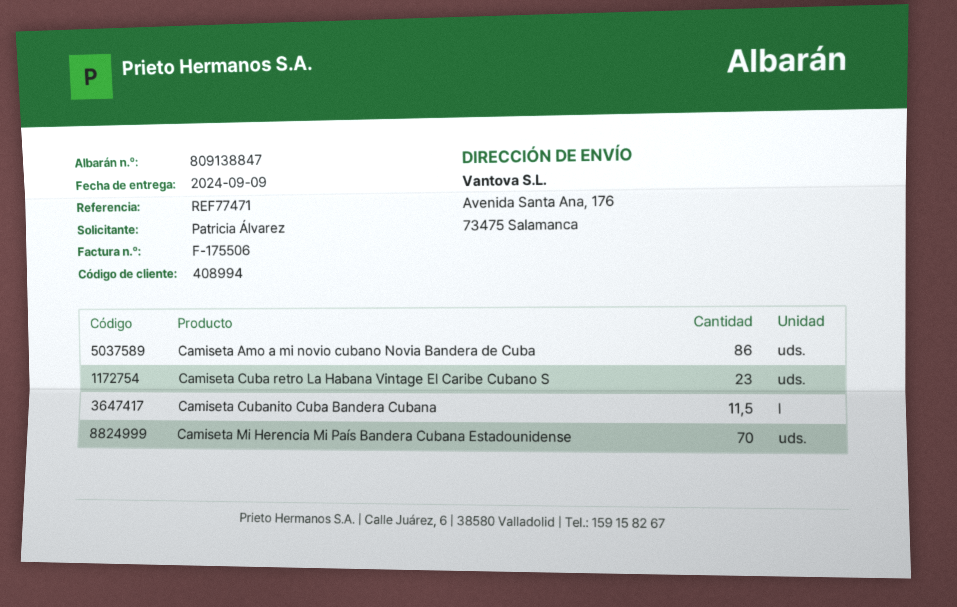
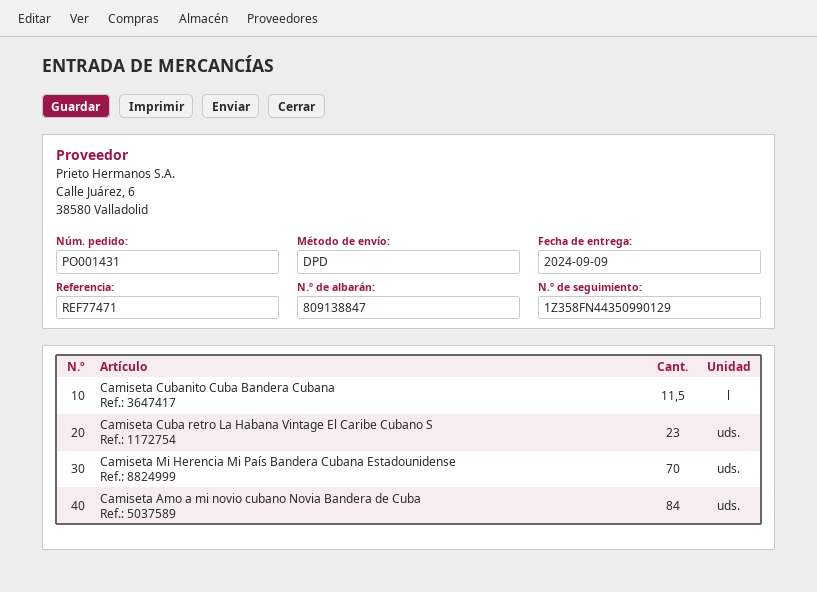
Camiseta Amo a mi novio cubano Novia Bandera de Cuba: 86 -> 84

